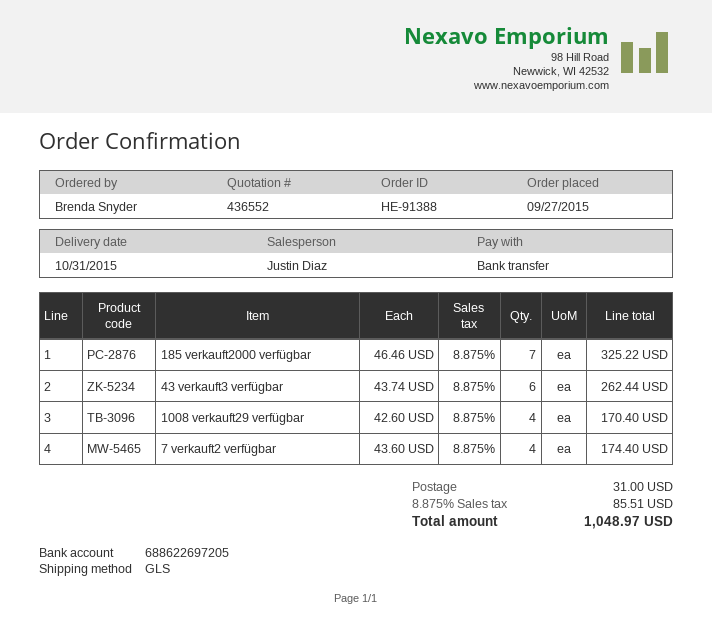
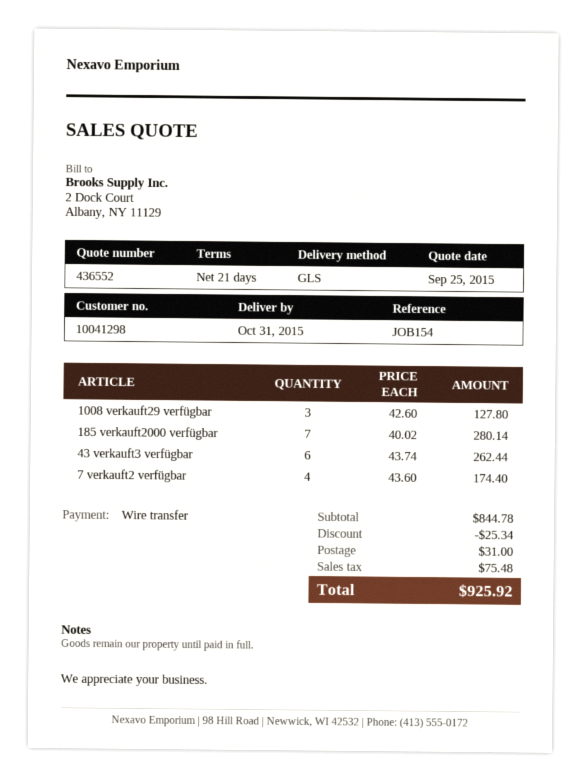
185 verkauft2000 verfügbar: 7 x 46.46 = 325.22 -> 7 x 40.02 = 280.14
1008 verkauft29 verfügbar: 4 x 42.60 = 170.40 -> 3 x 42.60 = 127.80
discount: none -> 25.34
tax: 85.51 -> 75.48
total: 1048.97 -> 925.92

